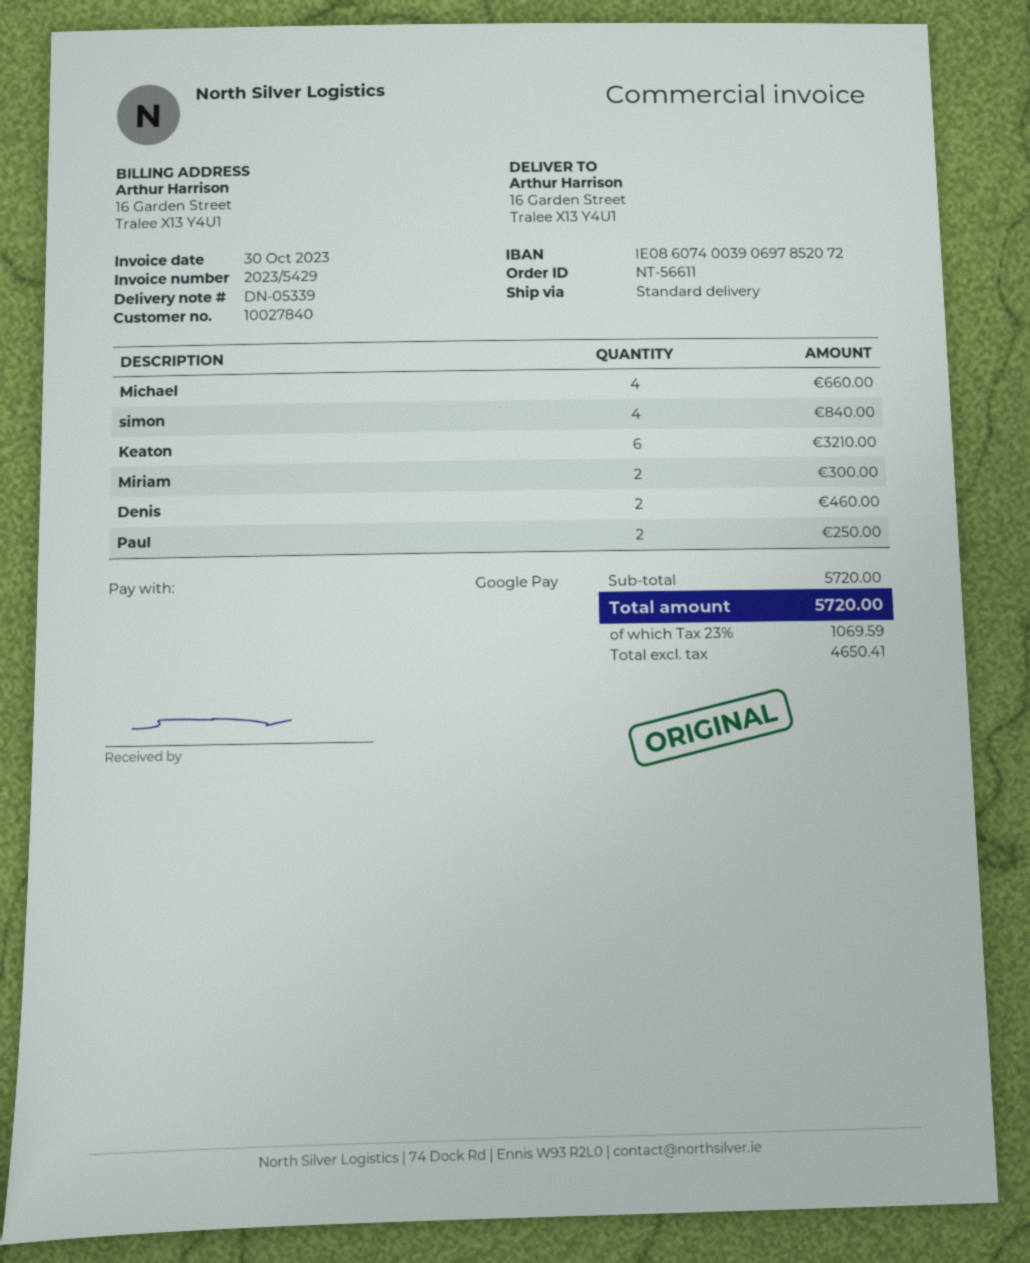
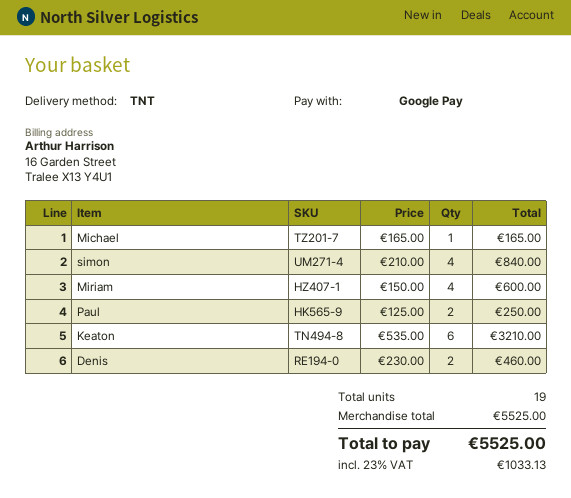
shipping method: standard -> TNT
Michael: 4 for 660.00 -> 1 for 165.00
Miriam: 2 for 300.00 -> 4 for 600.00
subtotal: 5720.00 -> 5525.00
tax: 23% = 1069.59 -> 23% = 1033.13
total: 5720.00 -> 5525.00

